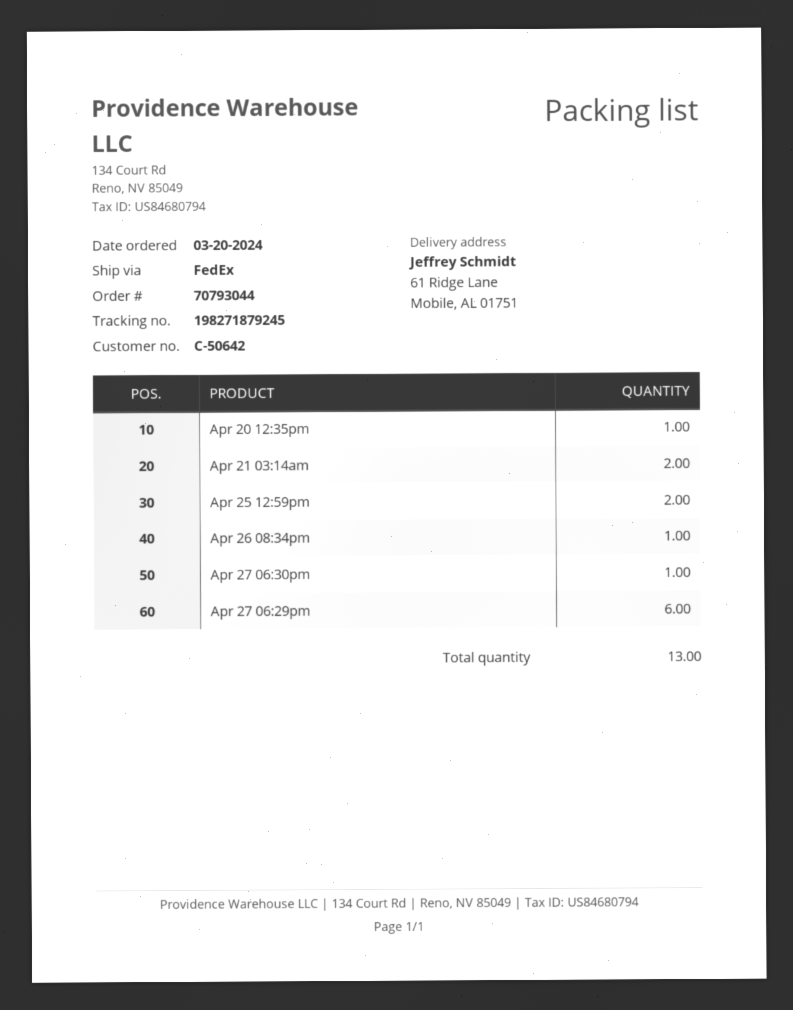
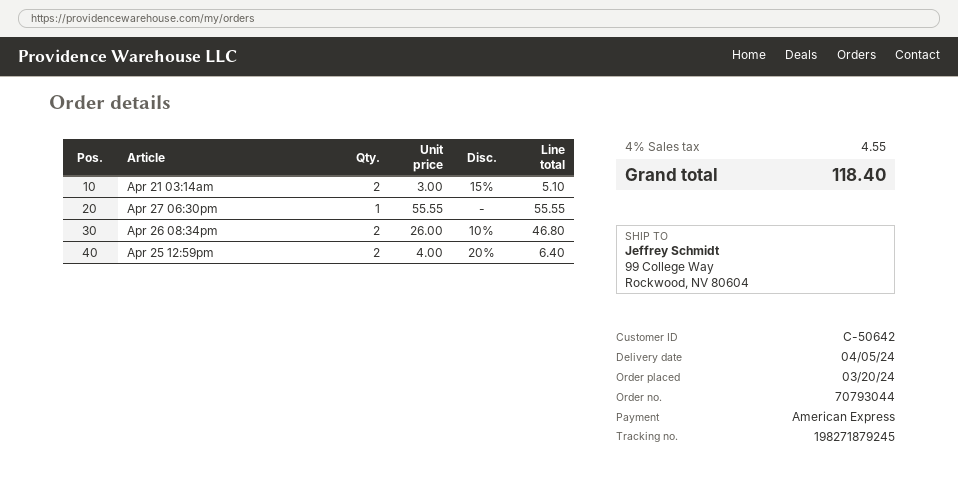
ship to: 61 Ridge Lane, Mobile, AL 01751 -> 99 College Way, Rockwood, NV 80604
Apr 20 12:35pm: 1 -> none
Apr 26 08:34pm: 1 -> 2
Apr 27 06:29pm: 6 -> none

